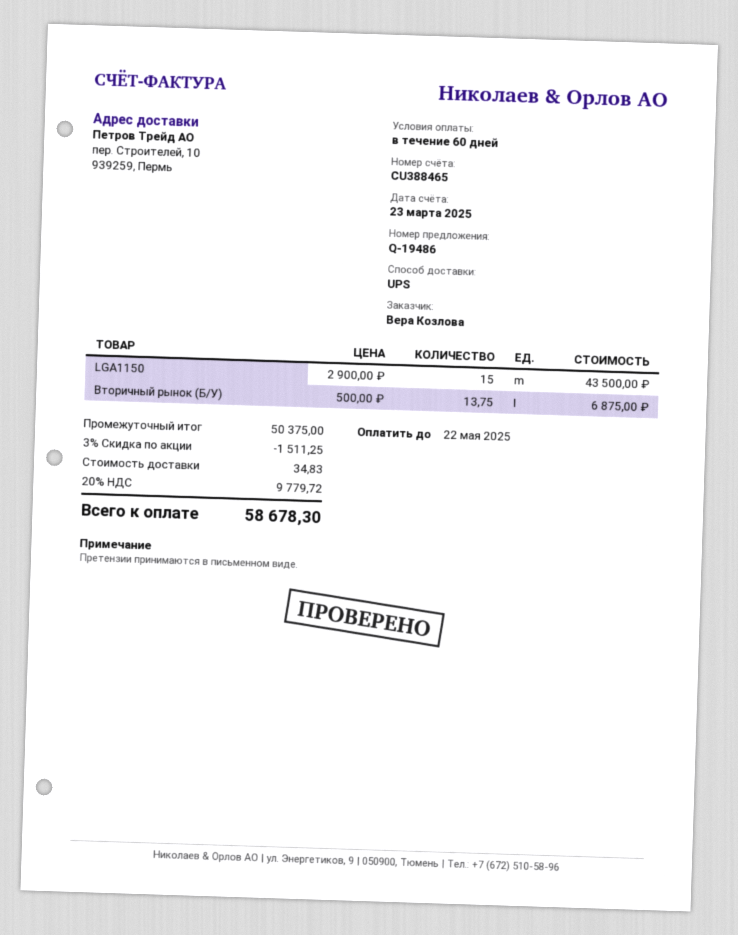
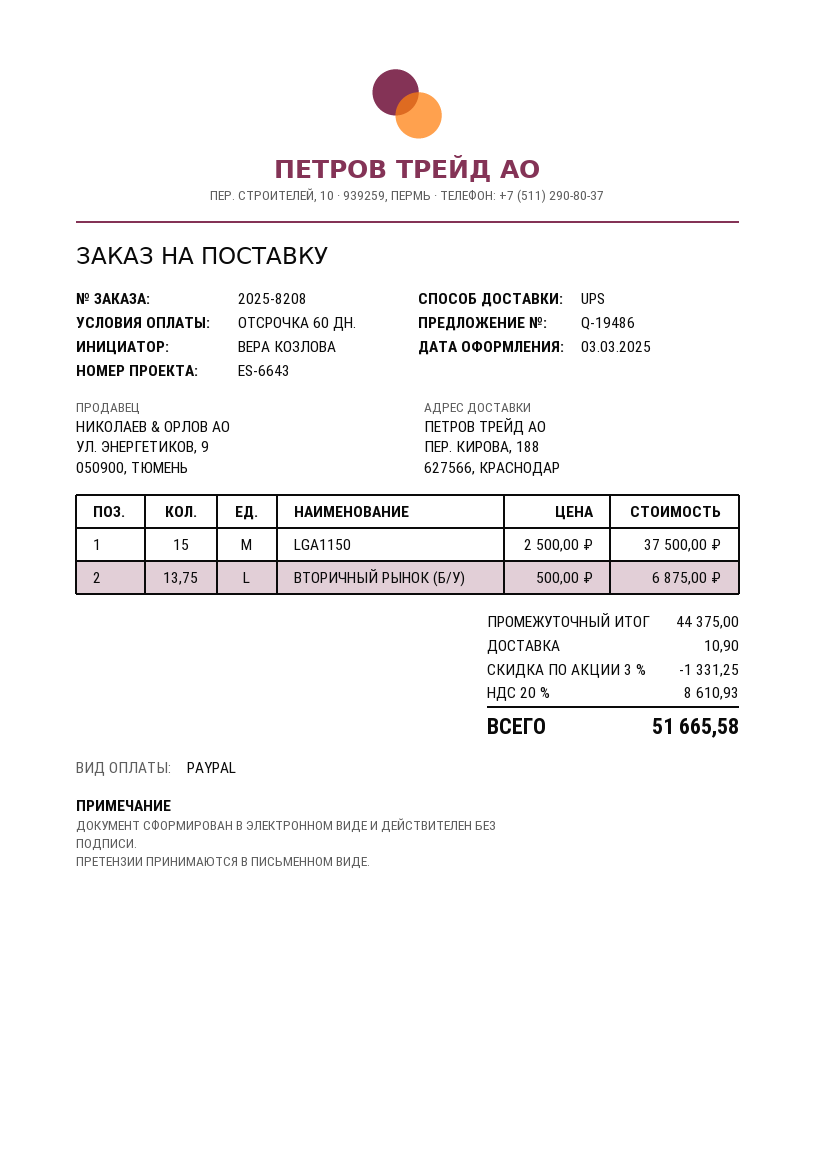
ship to: пер. Строителей, 10, 939259, Пермь -> ПЕР. КИРОВА, 188, 627566, КРАСНОДАР
LGA1150: 15 x 2900.00 = 43500.00 -> 15 x 2500.00 = 37500.00
subtotal: 50375.00 -> 44375.00
discount: 3% = 1511.25 -> 3% = 1331.25
shipping: 34.83 -> 10.90
tax: 20% = 9779.72 -> 20% = 8610.93
total: 58678.30 -> 51665.58

